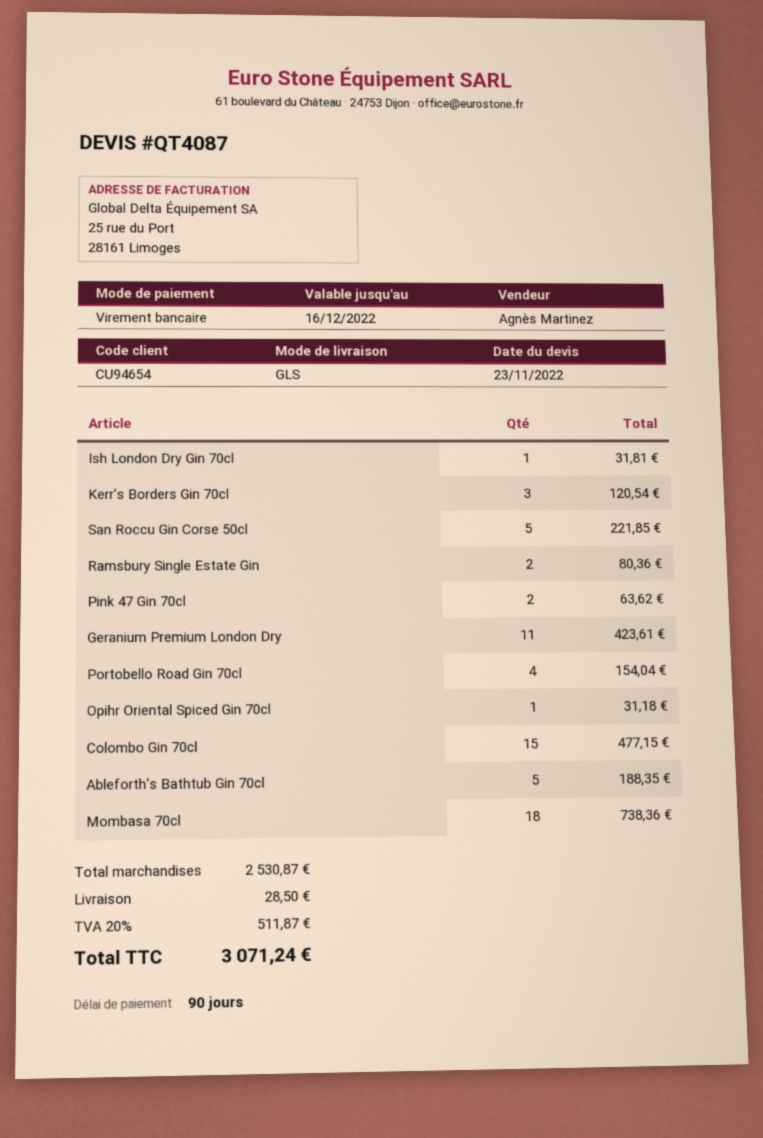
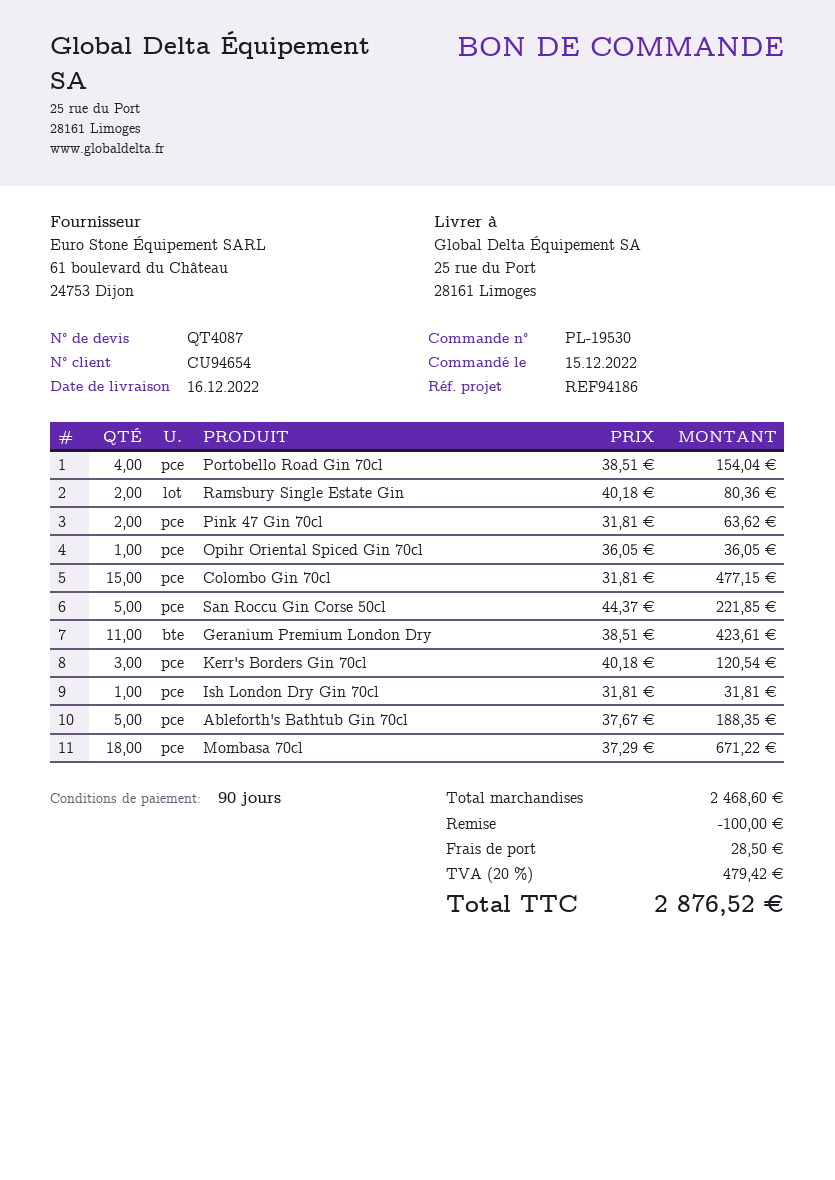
Opihr Oriental Spiced Gin 70cl: 1 for 31.18 -> 1 for 36.05
Mombasa 70cl: 18 for 738.36 -> 18 for 671.22
subtotal: 2530.87 -> 2468.60
discount: none -> 100.00
tax: 20% = 511.87 -> 20% = 479.42
total: 3071.24 -> 2876.52

